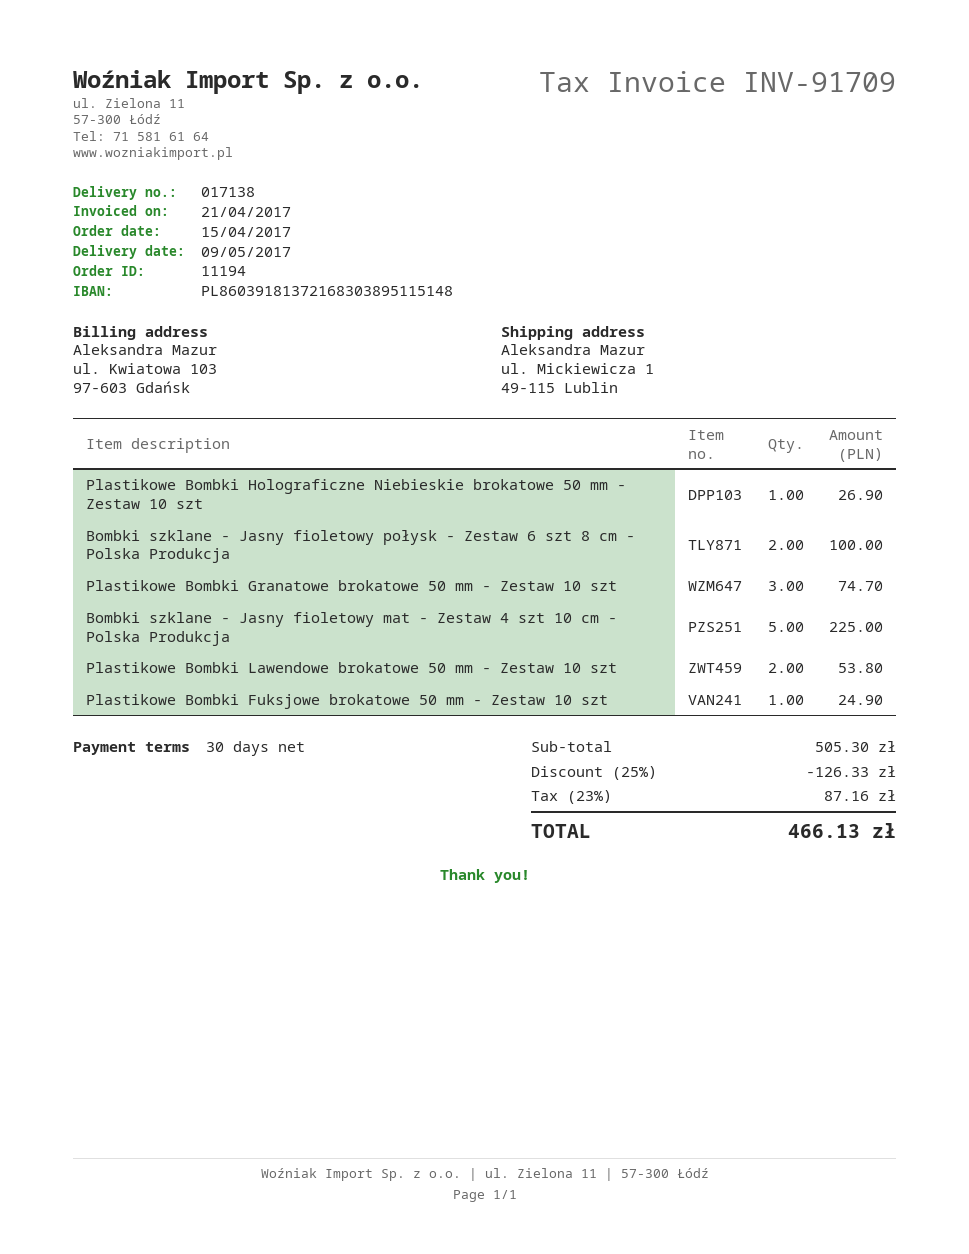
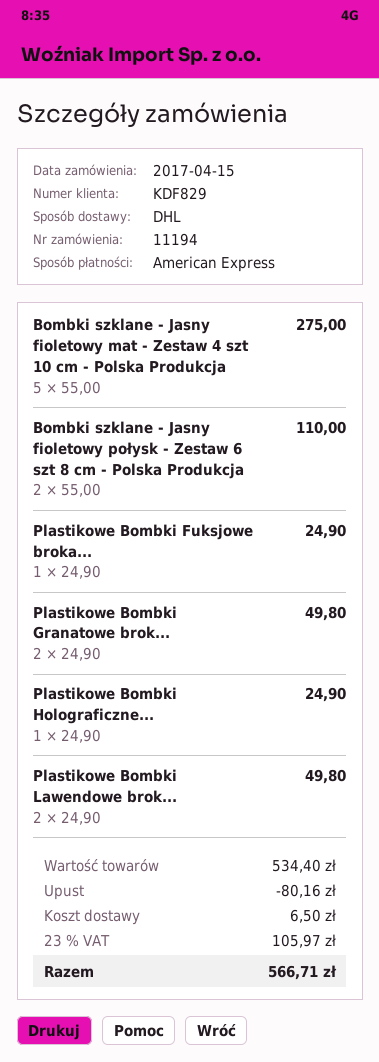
Plastikowe Bombki Holograficzne Niebieskie brokatowe 50 mm - Zestaw 10 szt: 1 for 26.90 -> 1 for 24.90
Bombki szklane - Jasny fioletowy połysk - Zestaw 6 szt 8 cm - Polska Produkcja: 2 for 100.00 -> 2 for 110.00
Plastikowe Bombki Granatowe brokatowe 50 mm - Zestaw 10 szt: 3 for 74.70 -> 2 for 49.80
Bombki szklane - Jasny fioletowy mat - Zestaw 4 szt 10 cm - Polska Produkcja: 5 for 225.00 -> 5 for 275.00
Plastikowe Bombki Lawendowe brokatowe 50 mm - Zestaw 10 szt: 2 for 53.80 -> 2 for 49.80
subtotal: 505.30 -> 534.40
discount: 126.33 -> 80.16
shipping: none -> 6.50
tax: 23% = 87.16 -> 23% = 105.97
total: 466.13 -> 566.71

